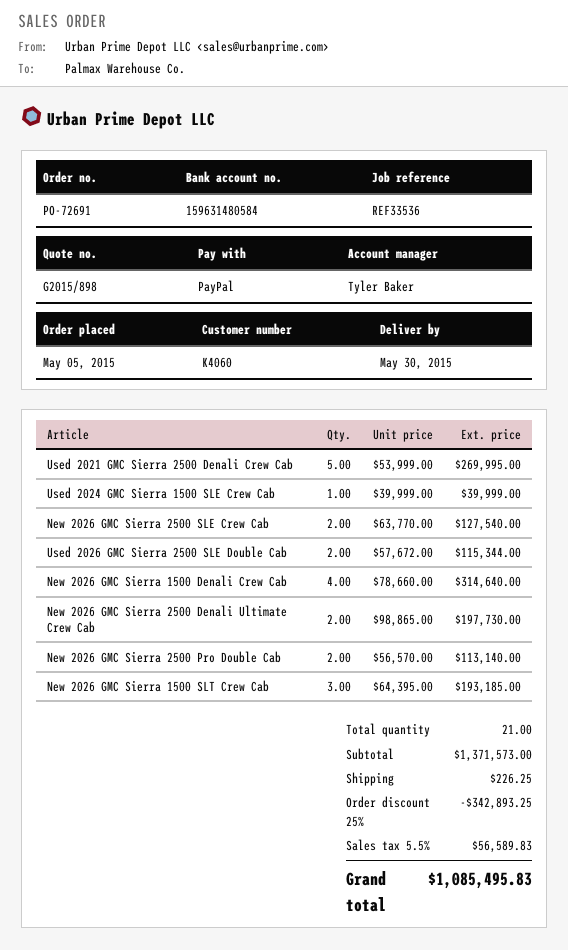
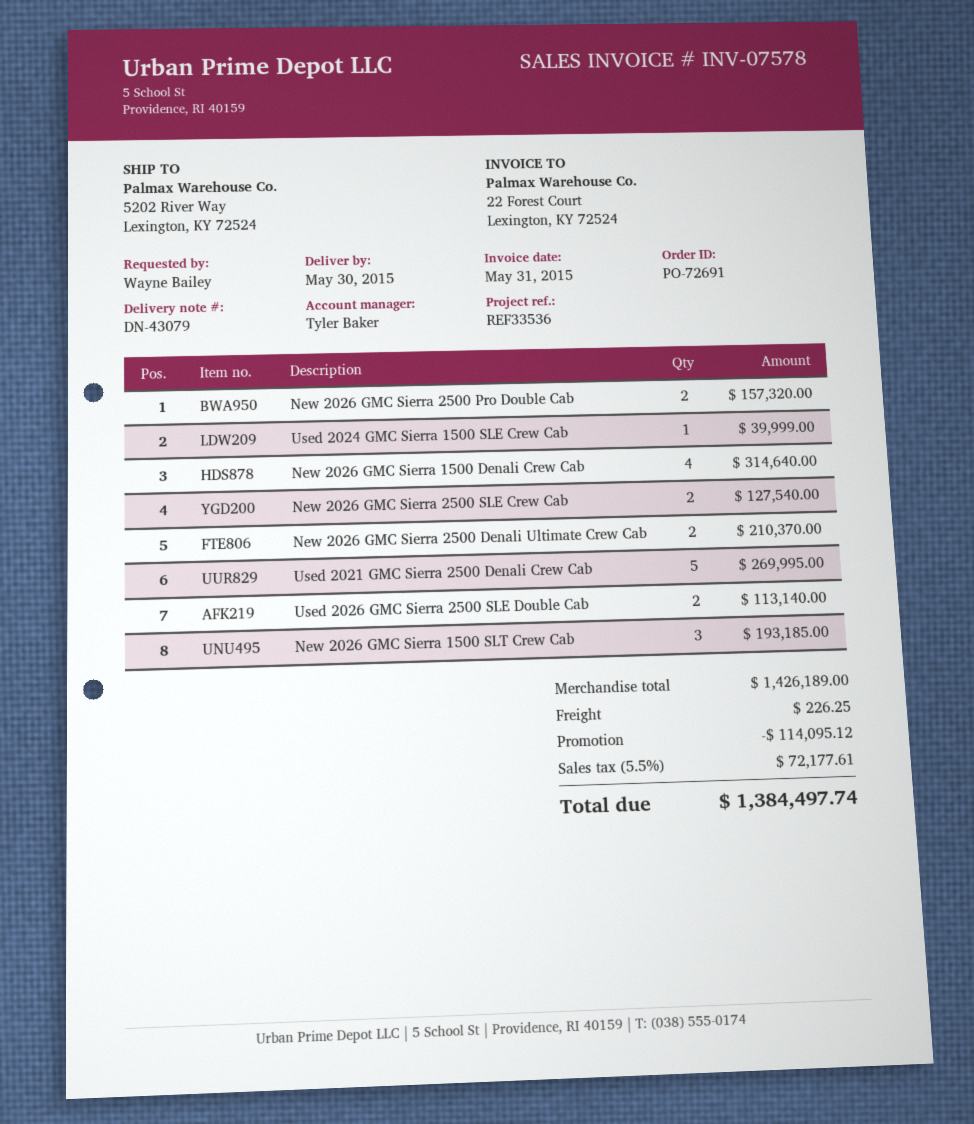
Used 2026 GMC Sierra 2500 SLE Double Cab: 2 for 115344.00 -> 2 for 113140.00
New 2026 GMC Sierra 2500 Denali Ultimate Crew Cab: 2 for 197730.00 -> 2 for 210370.00
New 2026 GMC Sierra 2500 Pro Double Cab: 2 for 113140.00 -> 2 for 157320.00
subtotal: 1371573.00 -> 1426189.00
discount: 342893.25 -> 114095.12
tax: 5.5% = 56589.83 -> 5.5% = 72177.61
total: 1085495.83 -> 1384497.74

